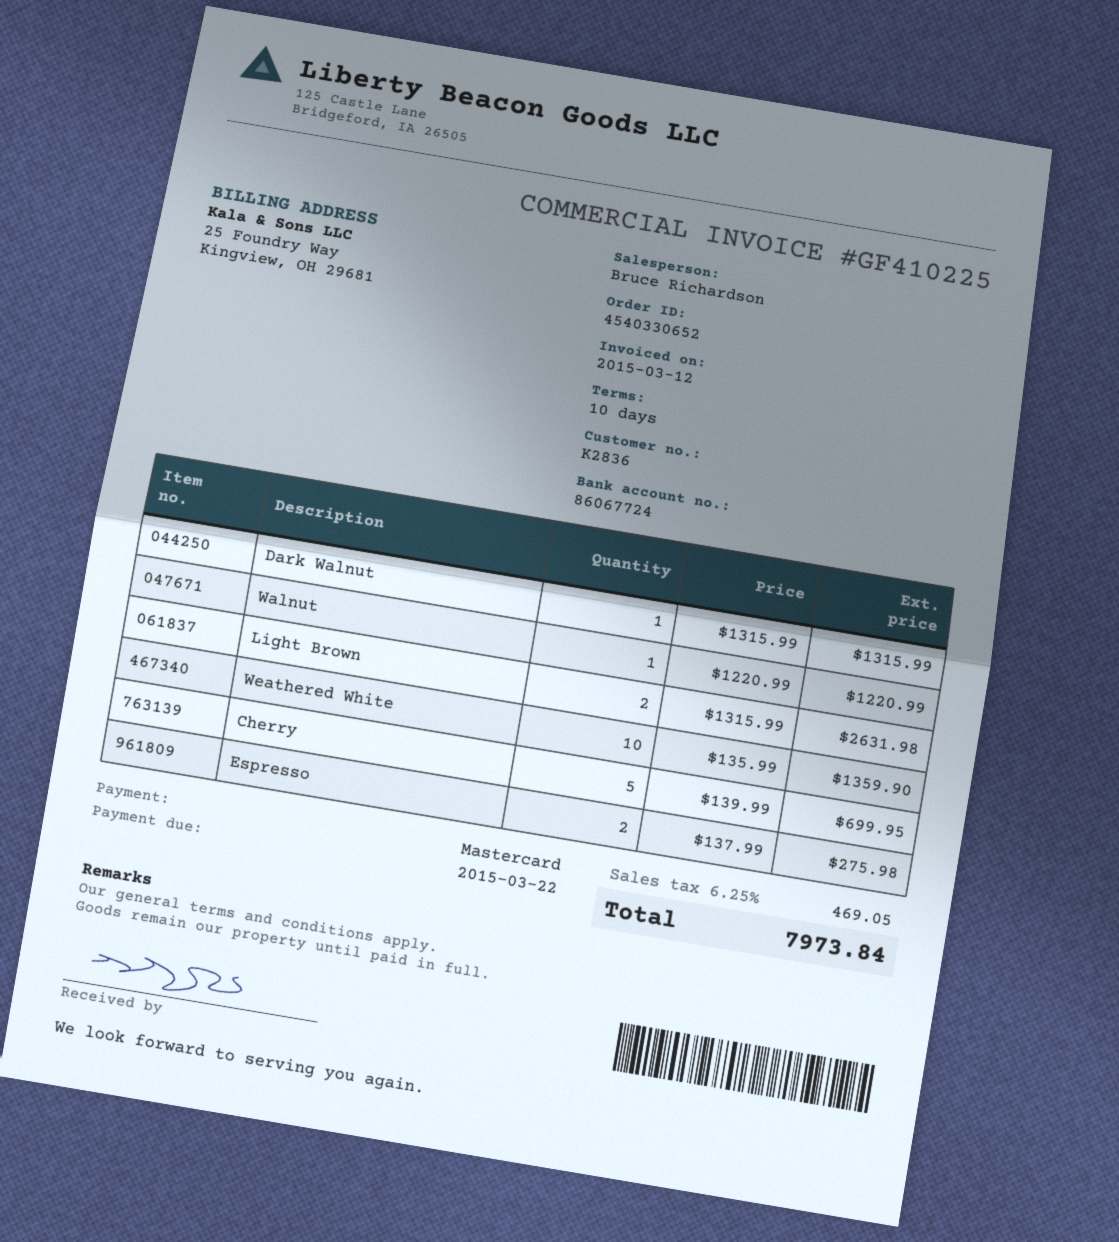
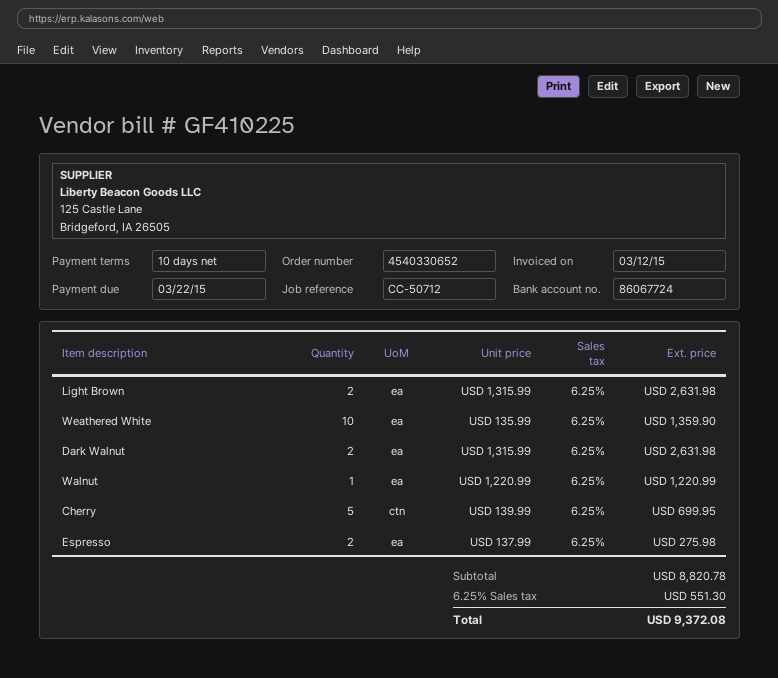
Dark Walnut: 1 x 1315.99 = 1315.99 -> 2 x 1315.99 = 2631.98
tax: 6.25% = 469.05 -> 6.25% = 551.30
total: 7973.84 -> 9372.08

